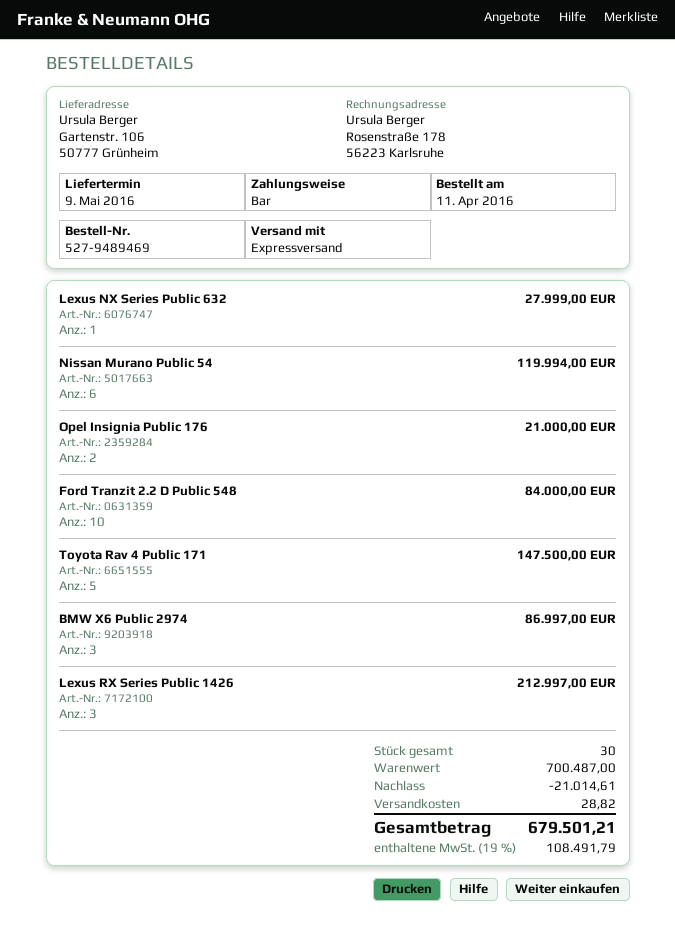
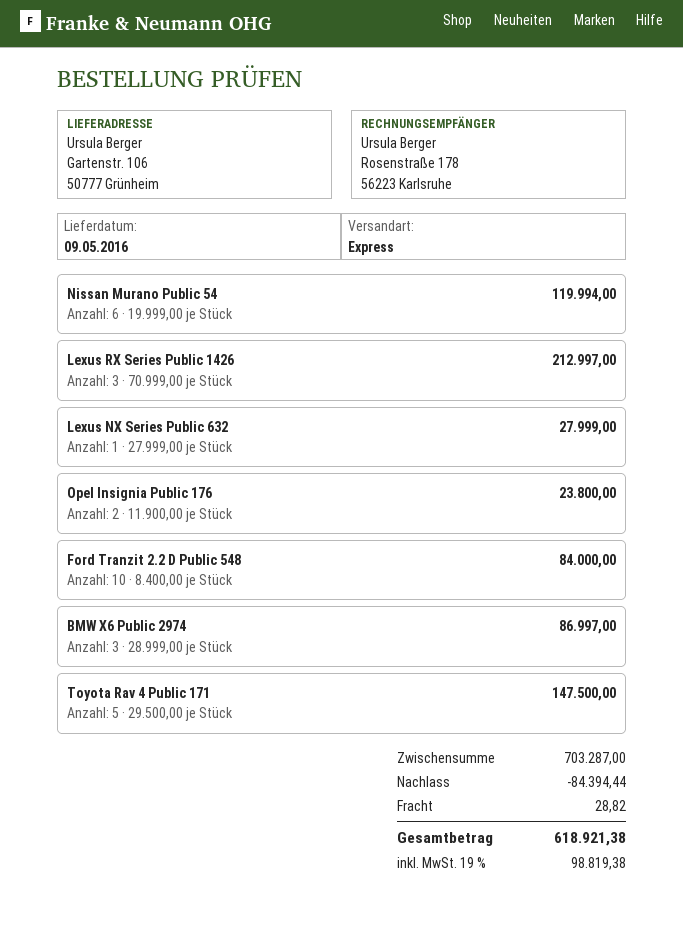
Opel Insignia Public 176: 2 for 21000.00 -> 2 for 23800.00
subtotal: 700487.00 -> 703287.00
discount: 21014.61 -> 84394.44
tax: 19% = 108491.79 -> 19% = 98819.38
total: 679501.21 -> 618921.38

